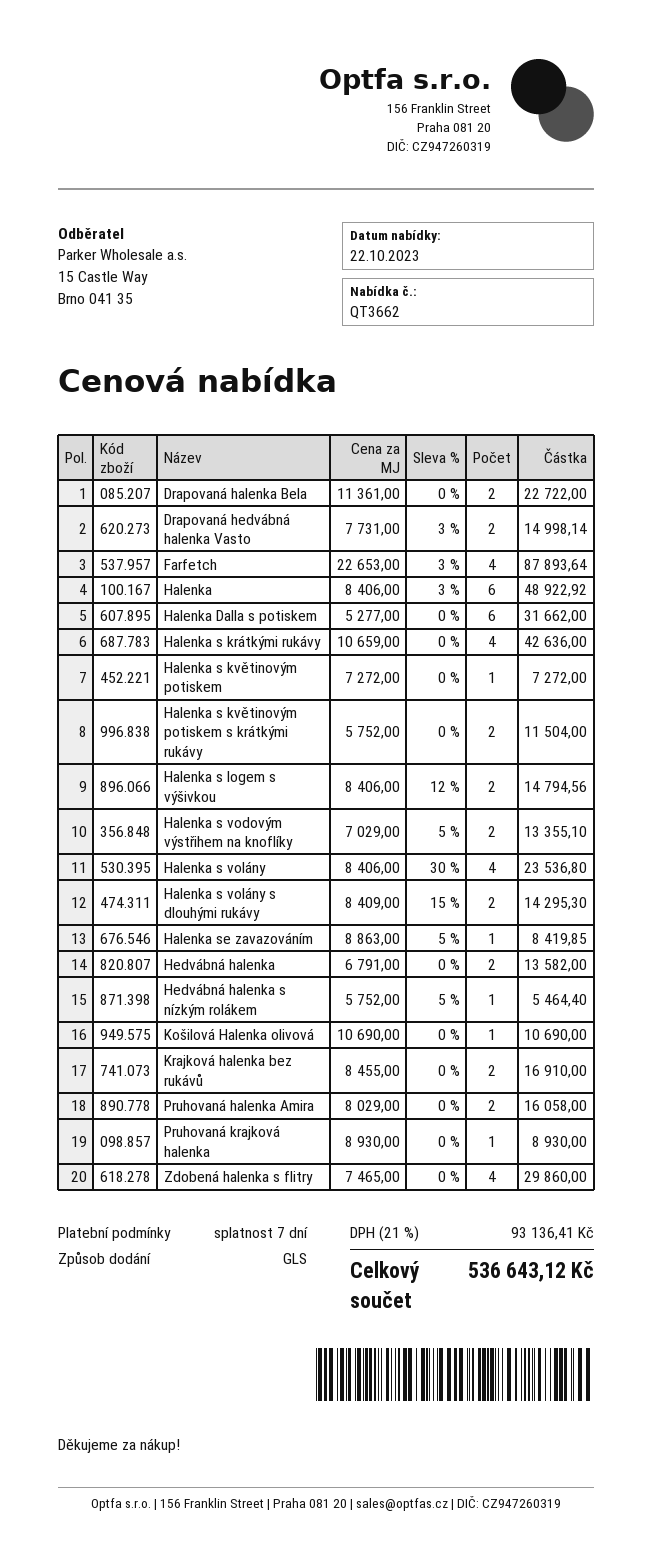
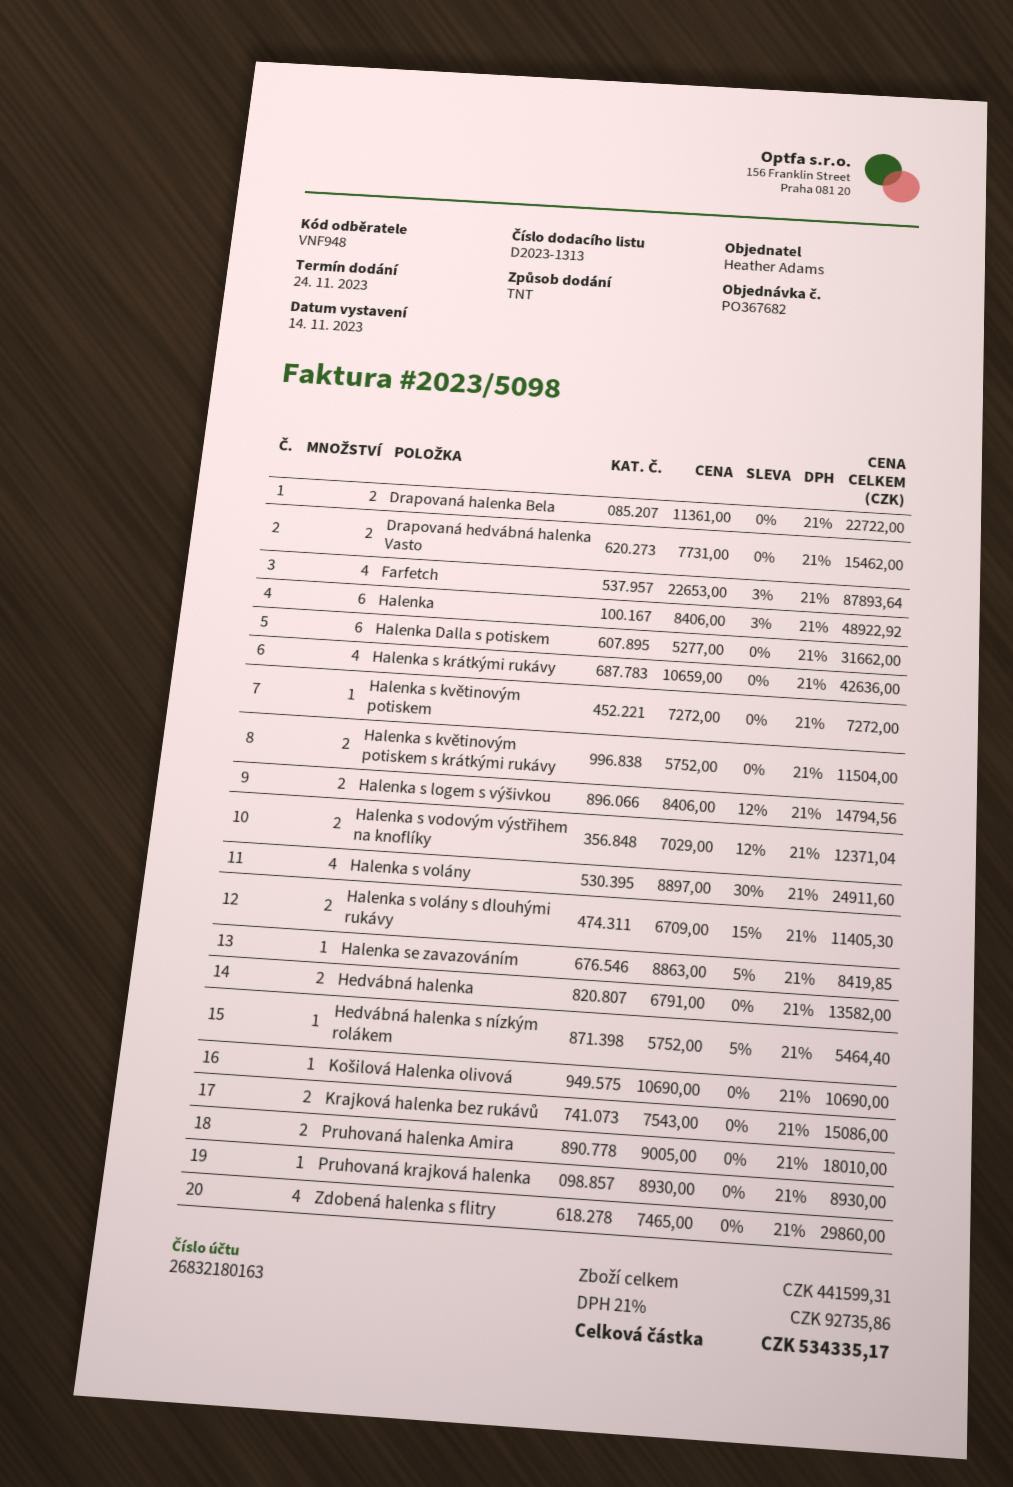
shipping method: GLS -> TNT
Drapovaná hedvábná halenka Vasto: 2 x 7731.00 - 3% = 14998.14 -> 2 x 7731.00 = 15462.00
Halenka s vodovým výstřihem na knoflíky: 2 x 7029.00 - 5% = 13355.10 -> 2 x 7029.00 - 12% = 12371.04
Halenka s volány: 4 x 8406.00 - 30% = 23536.80 -> 4 x 8897.00 - 30% = 24911.60
Halenka s volány s dlouhými rukávy: 2 x 8409.00 - 15% = 14295.30 -> 2 x 6709.00 - 15% = 11405.30
Krajková halenka bez rukávů: 2 x 8455.00 = 16910.00 -> 2 x 7543.00 = 15086.00
Pruhovaná halenka Amira: 2 x 8029.00 = 16058.00 -> 2 x 9005.00 = 18010.00
tax: 21% = 93136.41 -> 21% = 92735.86
total: 536643.12 -> 534335.17

